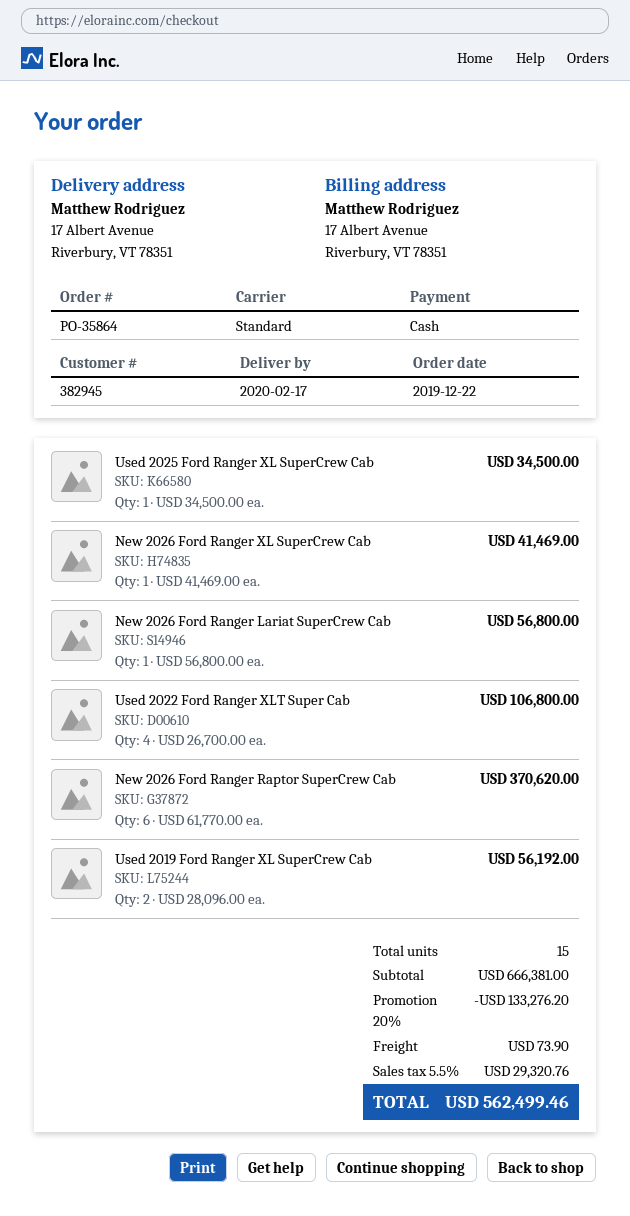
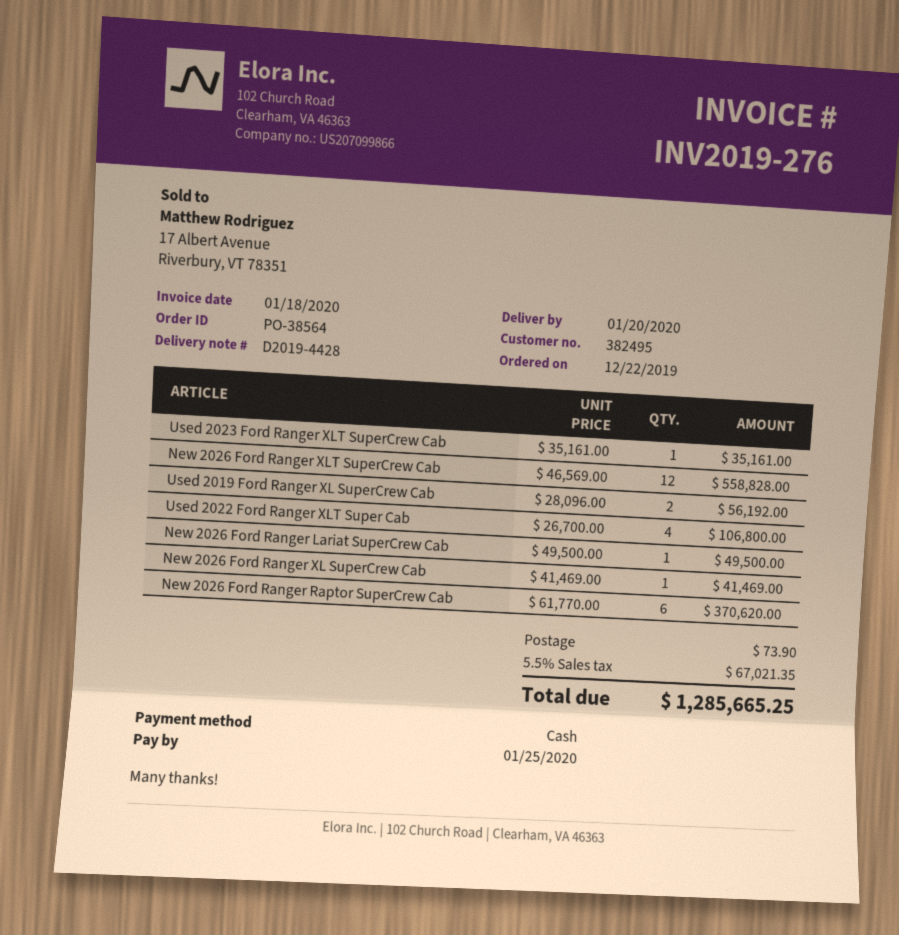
order number: PO-35864 -> PO-38564
delivery date: 2020-02-17 -> 2020-01-20
customer number: 382945 -> 382495
Used 2025 Ford Ranger XL SuperCrew Cab: 1 x 34500.00 = 34500.00 -> none
New 2026 Ford Ranger Lariat SuperCrew Cab: 1 x 56800.00 = 56800.00 -> 1 x 49500.00 = 49500.00
Used 2023 Ford Ranger XLT SuperCrew Cab: none -> 1 x 35161.00 = 35161.00
New 2026 Ford Ranger XLT SuperCrew Cab: none -> 12 x 46569.00 = 558828.00
discount: 20% = 133276.20 -> none
tax: 5.5% = 29320.76 -> 5.5% = 67021.35
total: 562499.46 -> 1285665.25

